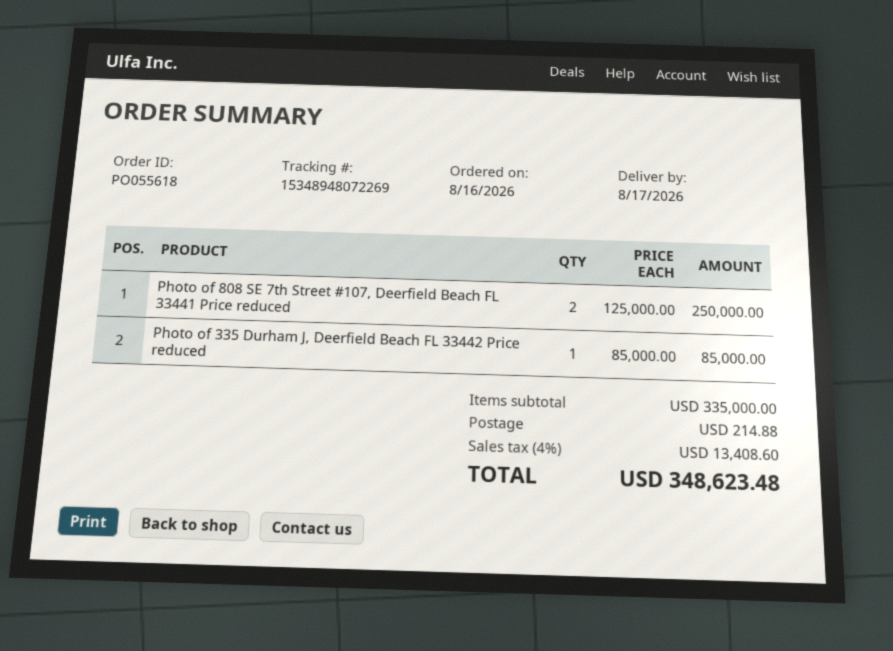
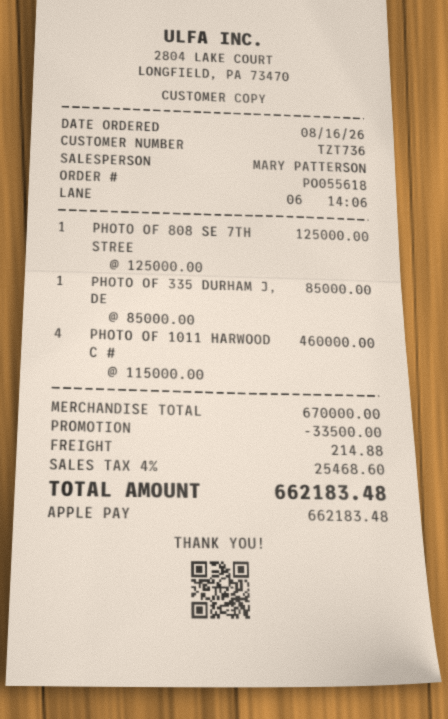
Photo of 808 SE 7th Street #107, Deerfield Beach FL 33441 Price reduced: 2 x 125000.00 = 250000.00 -> 1 x 125000.00 = 125000.00
PHOTO OF 1011 HARWOOD C #: none -> 4 x 115000.00 = 460000.00
subtotal: 335000.00 -> 670000.00
discount: none -> 33500.00
tax: 4% = 13408.60 -> 4% = 25468.60
total: 348623.48 -> 662183.48

